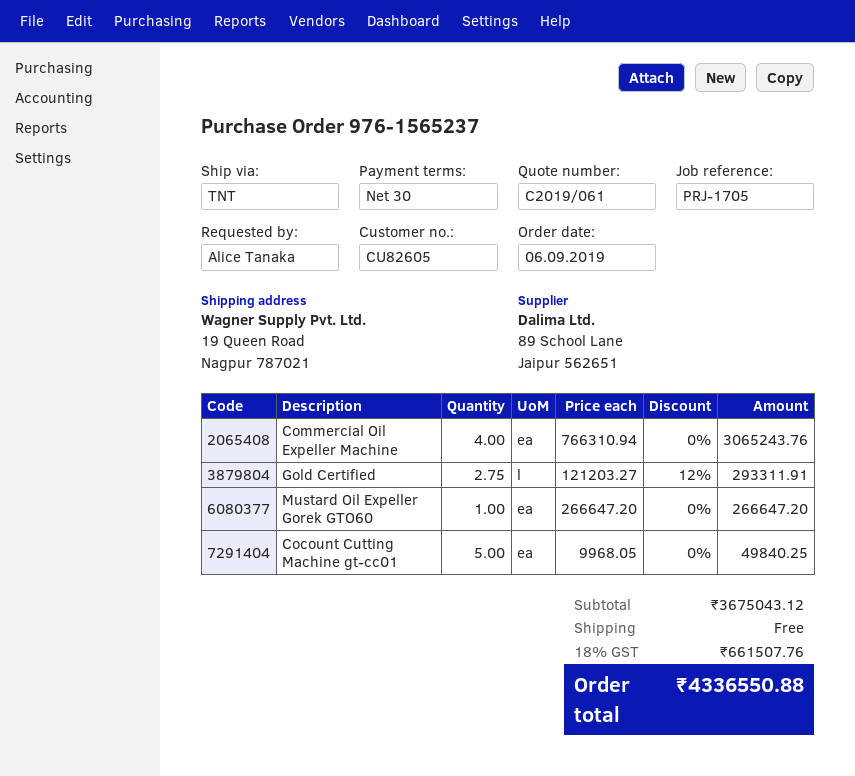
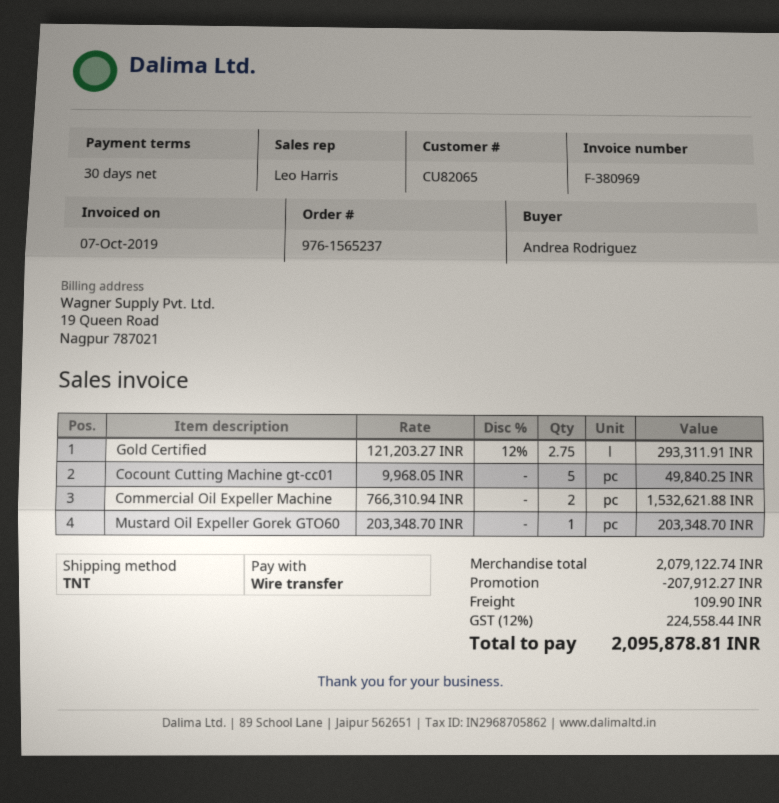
customer number: CU82605 -> CU82065
ordered by: Alice Tanaka -> Andrea Rodriguez
Commercial Oil Expeller Machine: 4 x 766310.94 = 3065243.76 -> 2 x 766310.94 = 1532621.88
Mustard Oil Expeller Gorek GTO60: 1 x 266647.20 = 266647.20 -> 1 x 203348.70 = 203348.70
subtotal: 3675043.12 -> 2079122.74
discount: none -> 207912.27
shipping: 0.00 -> 109.90
tax: 18% = 661507.76 -> 12% = 224558.44
total: 4336550.88 -> 2095878.81

